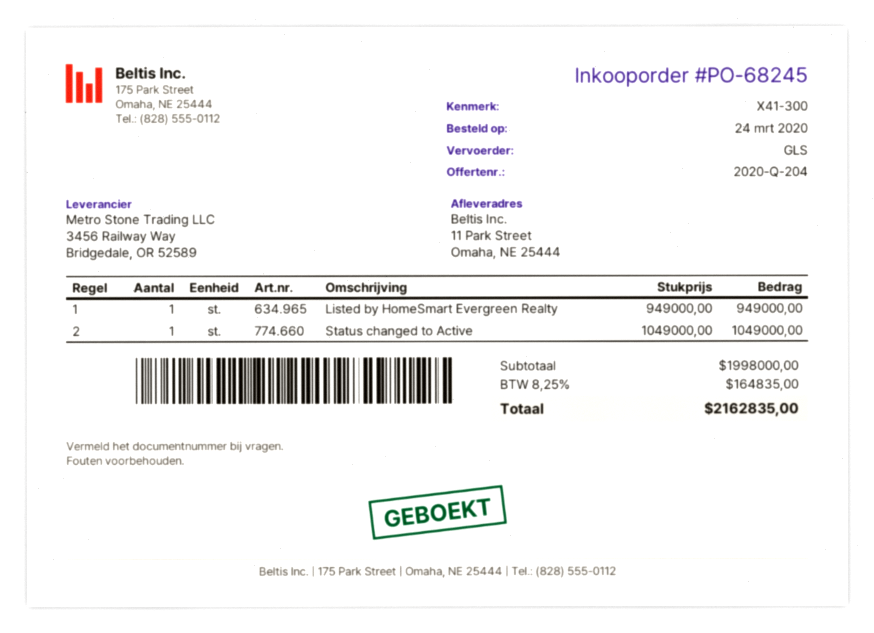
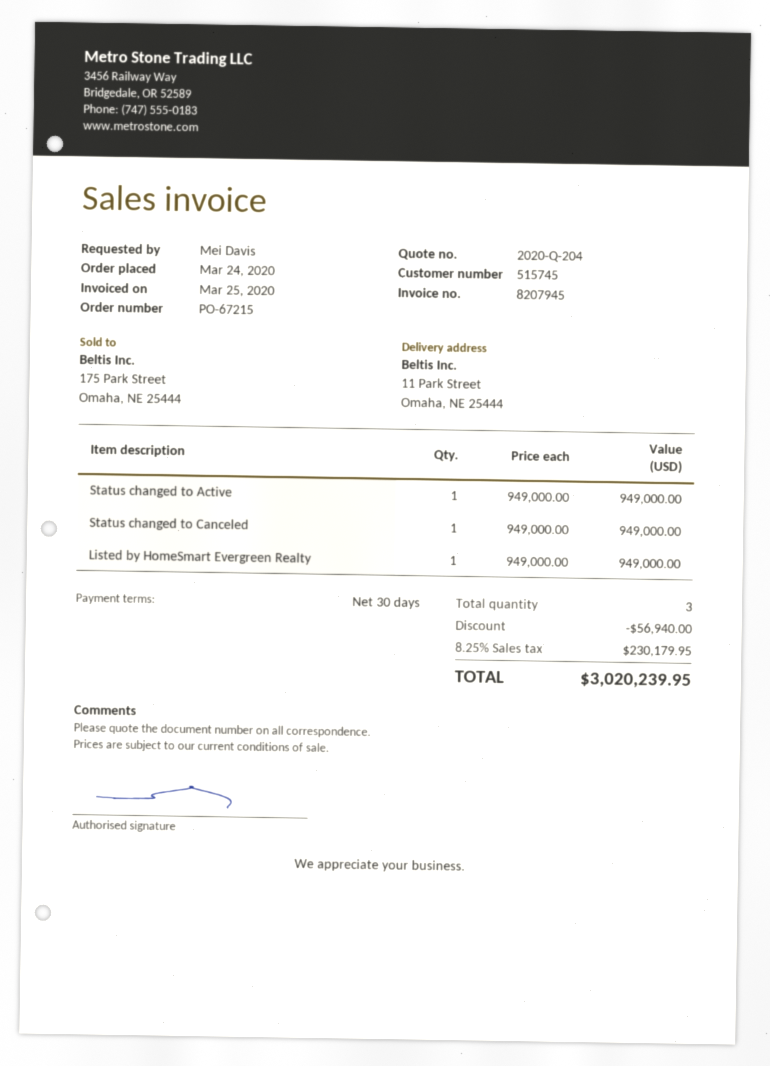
order number: PO-68245 -> PO-67215
Status changed to Active: 1 x 1049000.00 = 1049000.00 -> 1 x 949000.00 = 949000.00
Status changed to Canceled: none -> 1 x 949000.00 = 949000.00
discount: none -> 56940.00
tax: 8.25% = 164835.00 -> 8.25% = 230179.95
total: 2162835.00 -> 3020239.95

